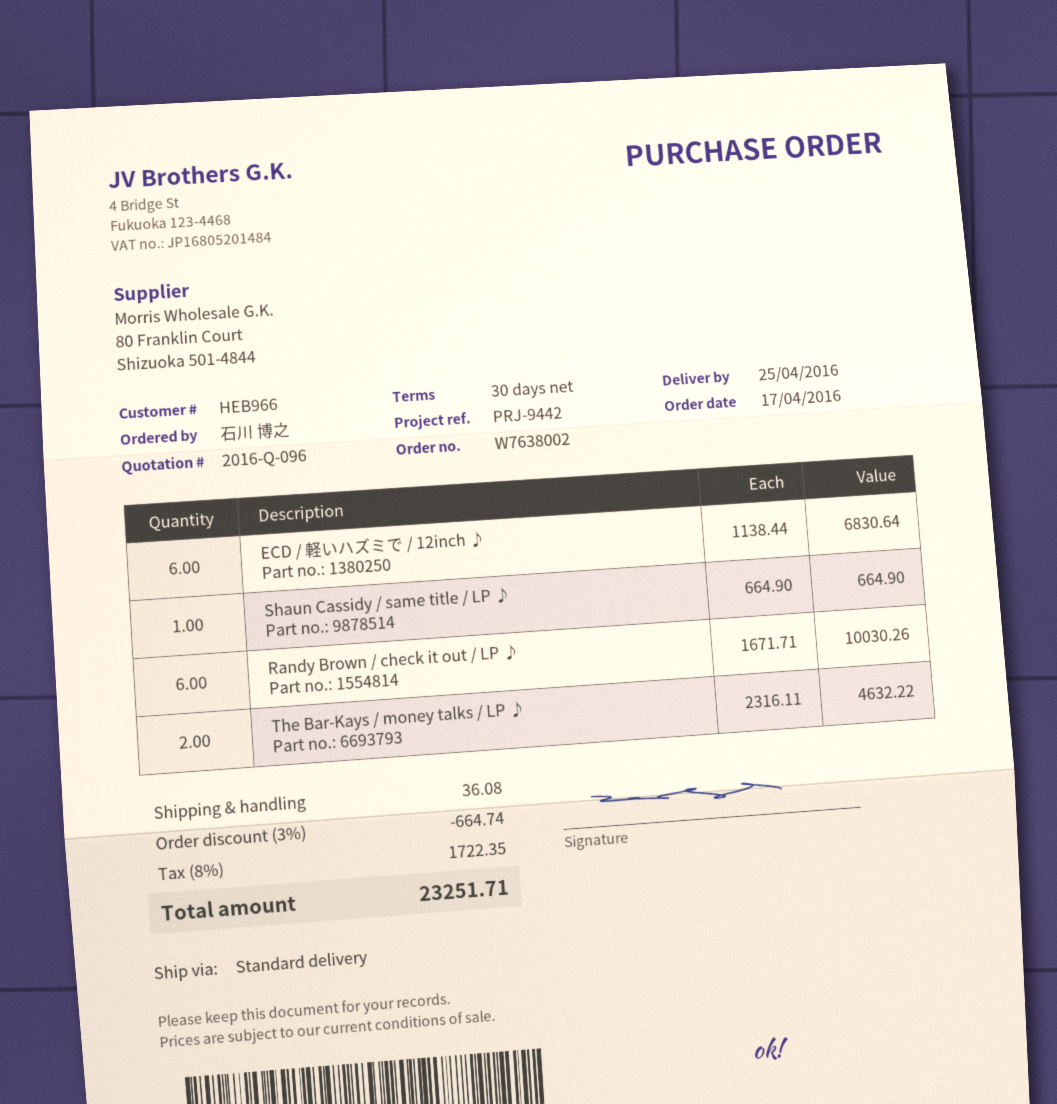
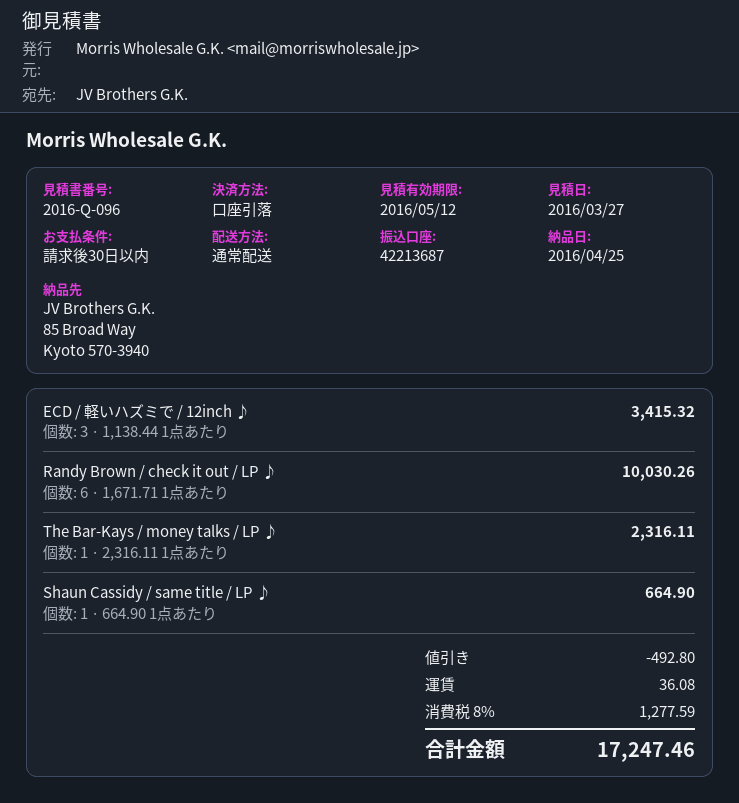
ECD / 軽いハズミで / 12inch ♪: 6 x 1138.44 = 6830.64 -> 3 x 1138.44 = 3415.32
The Bar-Kays / money talks / LP ♪: 2 x 2316.11 = 4632.22 -> 1 x 2316.11 = 2316.11
discount: 664.74 -> 492.80
tax: 8% = 1722.35 -> 8% = 1277.59
total: 23251.71 -> 17247.46

